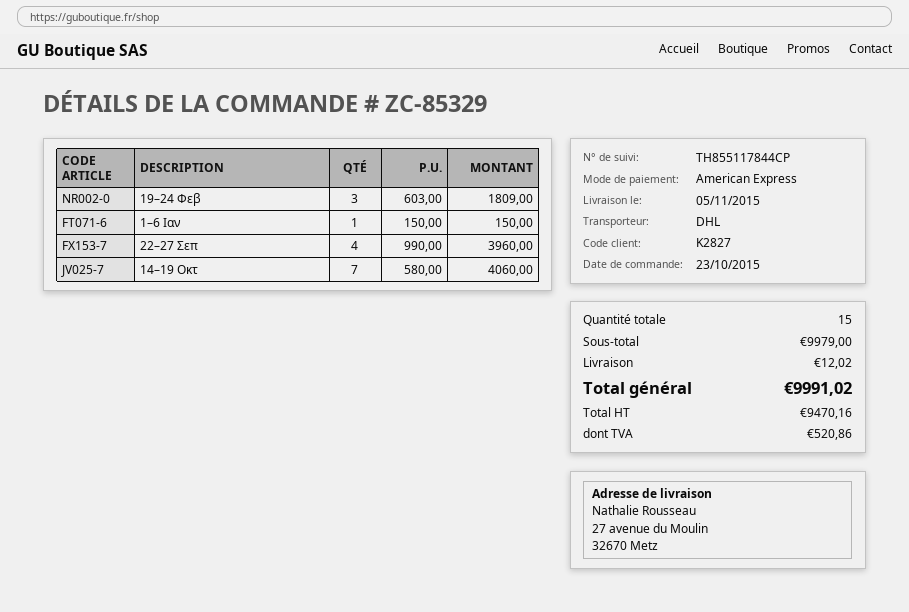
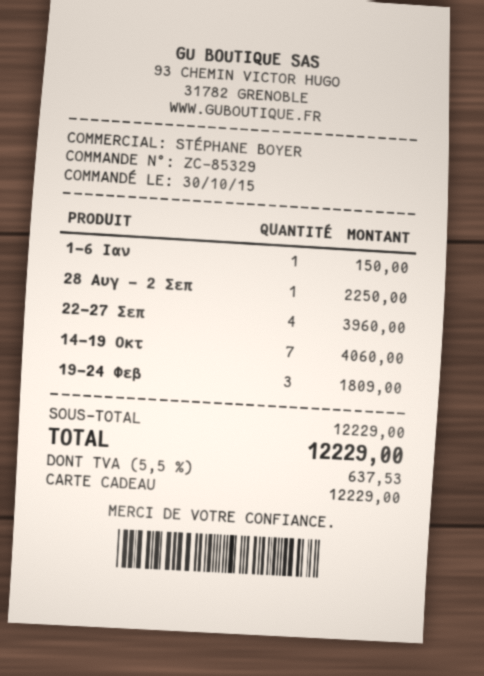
order date: 2015-10-23 -> 2015-10-30
payment method: American Express -> gift card
28 Αυγ – 2 Σεπ: none -> 1 for 2250.00
subtotal: 9979.00 -> 12229.00
shipping: 12.02 -> none
tax: 520.86 -> 637.53
total: 9991.02 -> 12229.00

